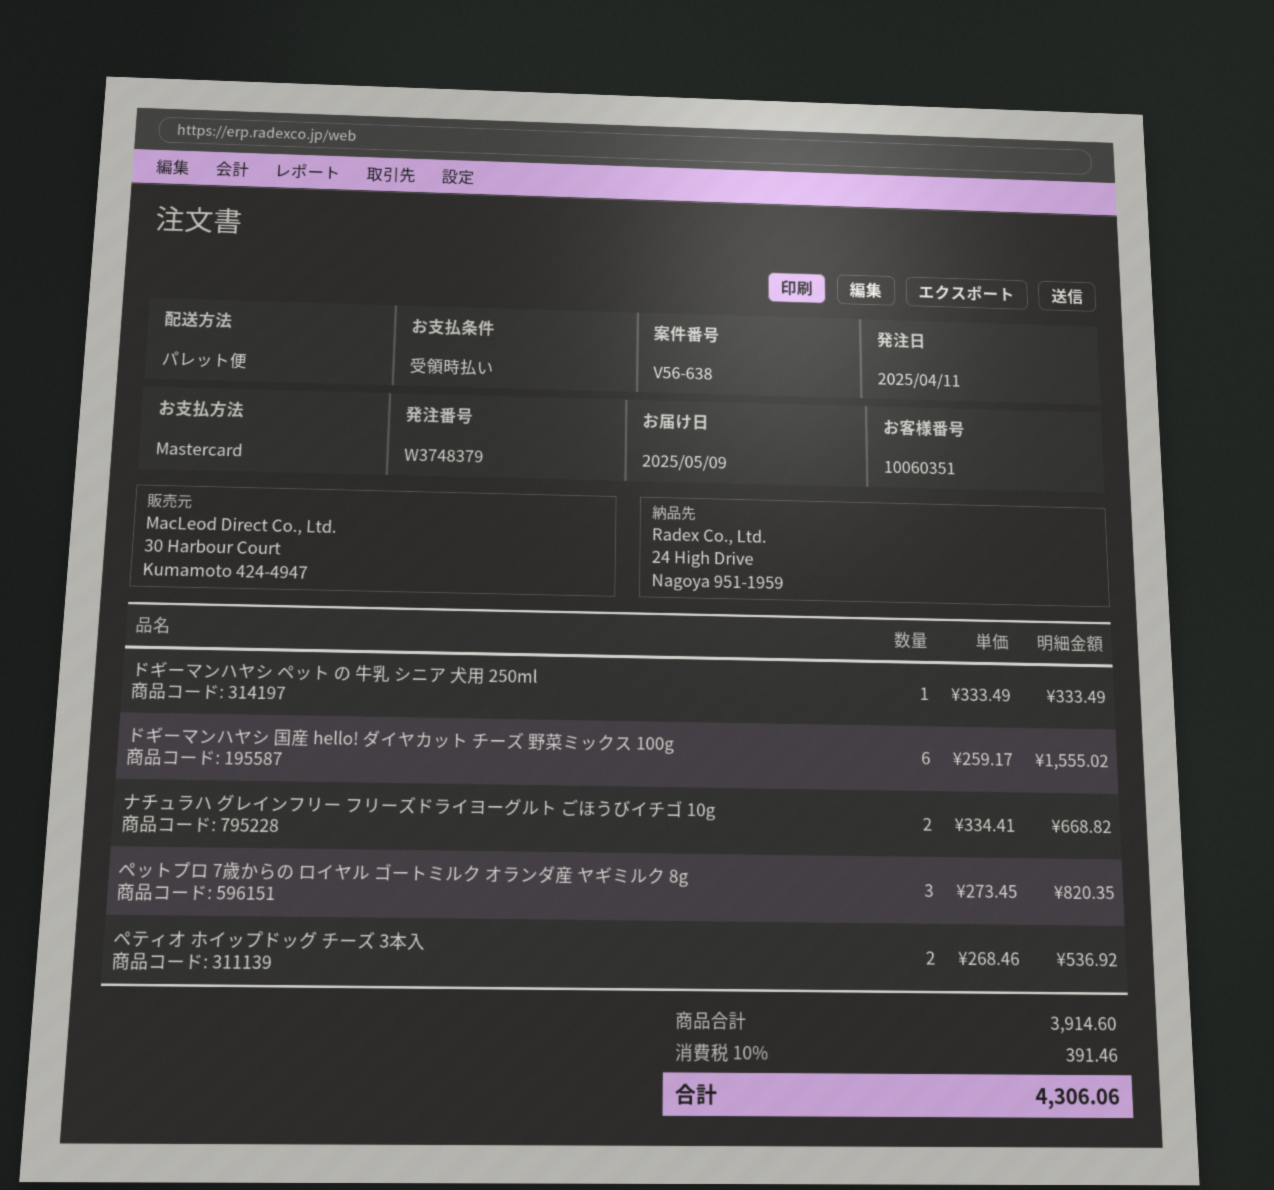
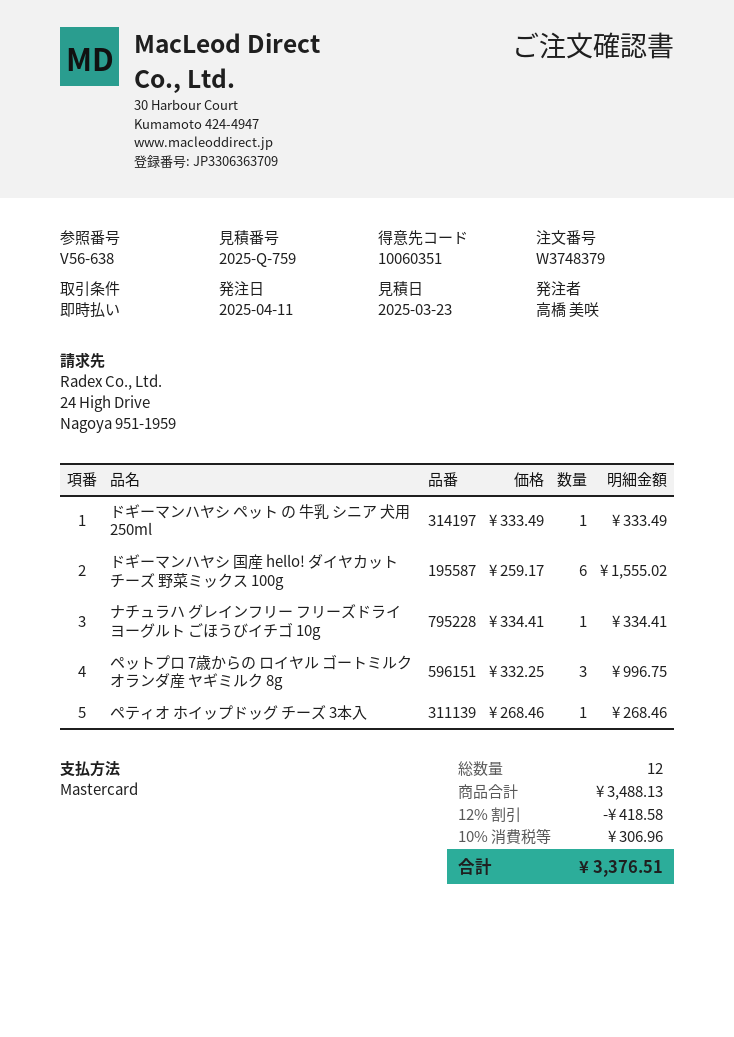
ナチュラハ グレインフリー フリーズドライヨーグルト ごほうびイチゴ 10g: 2 x 334.41 = 668.82 -> 1 x 334.41 = 334.41
ペットプロ 7歳からの ロイヤル ゴートミルク オランダ産 ヤギミルク 8g: 3 x 273.45 = 820.35 -> 3 x 332.25 = 996.75
ペティオ ホイップドッグ チーズ 3本入: 2 x 268.46 = 536.92 -> 1 x 268.46 = 268.46
subtotal: 3914.60 -> 3488.13
discount: none -> 12% = 418.58
tax: 10% = 391.46 -> 10% = 306.96
total: 4306.06 -> 3376.51

